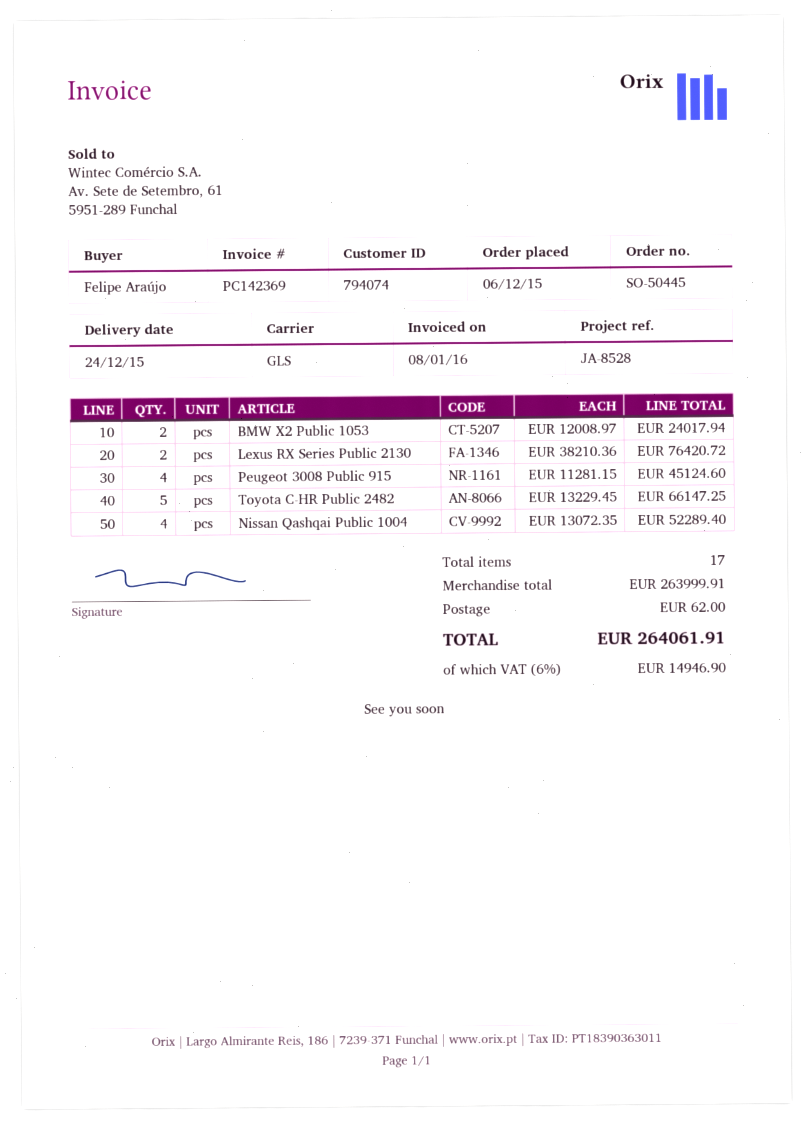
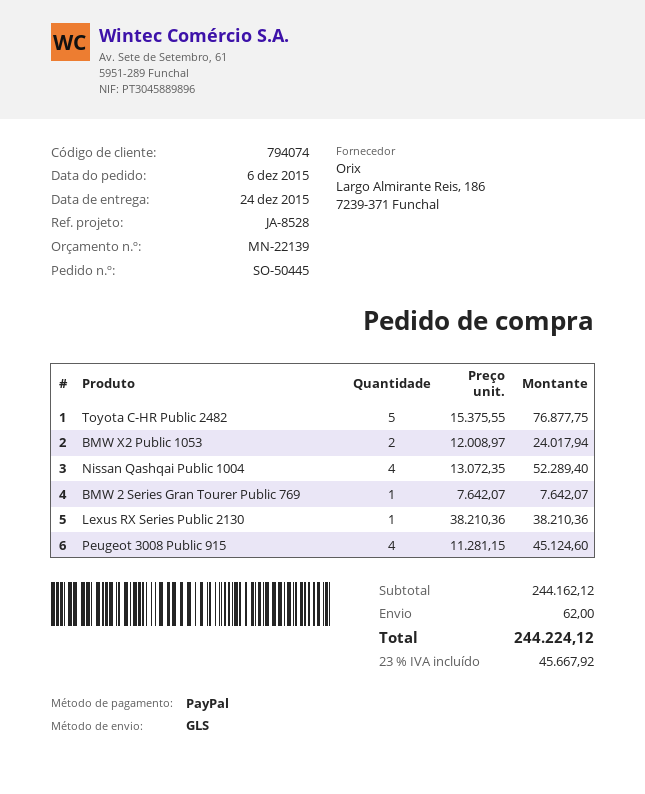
Lexus RX Series Public 2130: 2 x 38210.36 = 76420.72 -> 1 x 38210.36 = 38210.36
Toyota C-HR Public 2482: 5 x 13229.45 = 66147.25 -> 5 x 15375.55 = 76877.75
BMW 2 Series Gran Tourer Public 769: none -> 1 x 7642.07 = 7642.07
subtotal: 263999.91 -> 244162.12
tax: 6% = 14946.90 -> 23% = 45667.92
total: 264061.91 -> 244224.12

